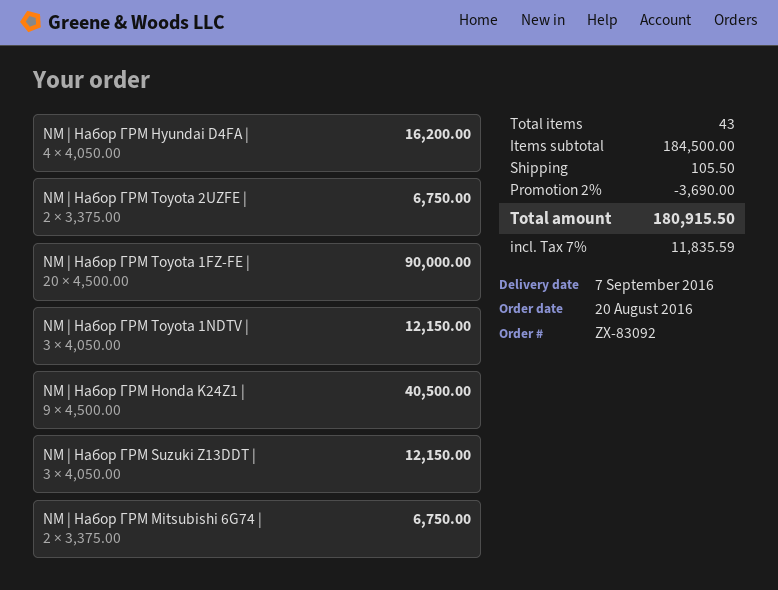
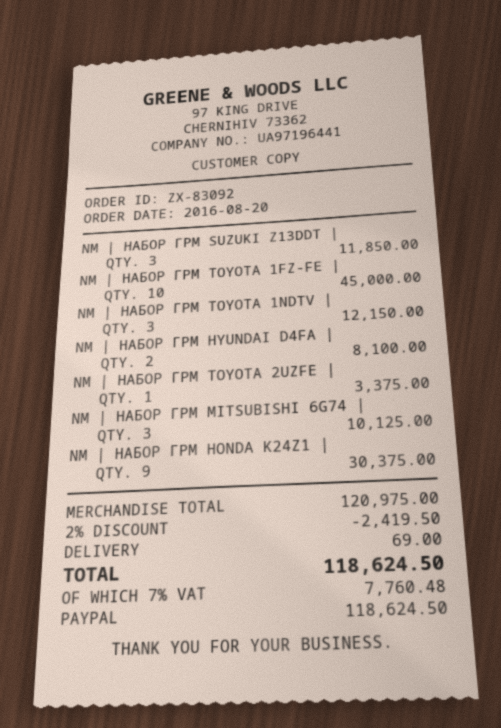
NM | Набор ГРМ Hyundai D4FA |: 4 for 16200.00 -> 2 for 8100.00
NM | Набор ГРМ Toyota 2UZFE |: 2 for 6750.00 -> 1 for 3375.00
NM | Набор ГРМ Toyota 1FZ-FE |: 20 for 90000.00 -> 10 for 45000.00
NM | Набор ГРМ Honda K24Z1 |: 9 for 40500.00 -> 9 for 30375.00
NM | Набор ГРМ Suzuki Z13DDT |: 3 for 12150.00 -> 3 for 11850.00
NM | Набор ГРМ Mitsubishi 6G74 |: 2 for 6750.00 -> 3 for 10125.00
subtotal: 184500.00 -> 120975.00
discount: 2% = 3690.00 -> 2% = 2419.50
shipping: 105.50 -> 69.00
tax: 7% = 11835.59 -> 7% = 7760.48
total: 180915.50 -> 118624.50

